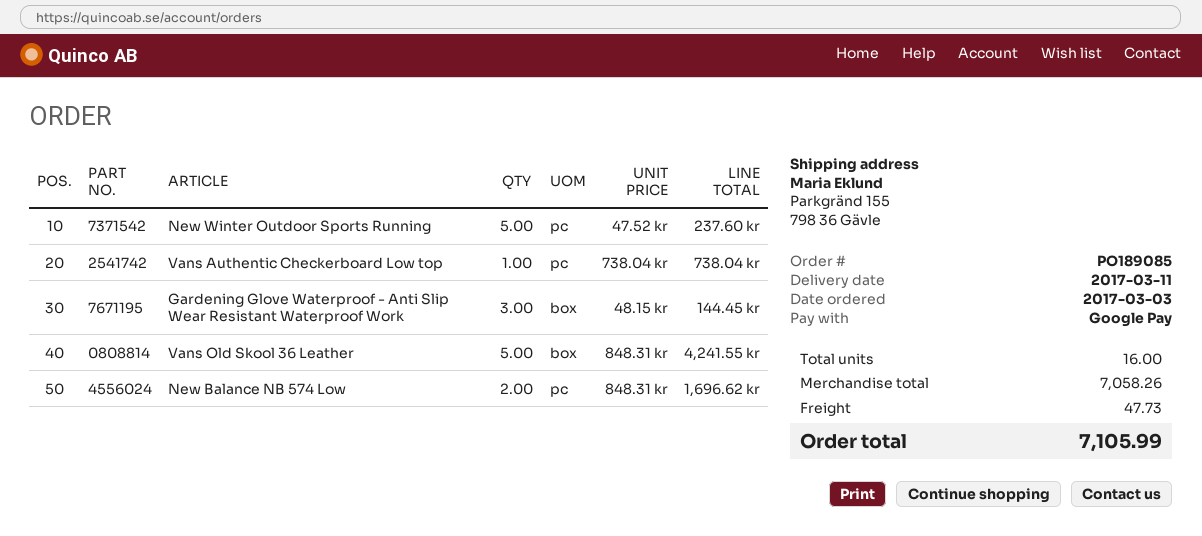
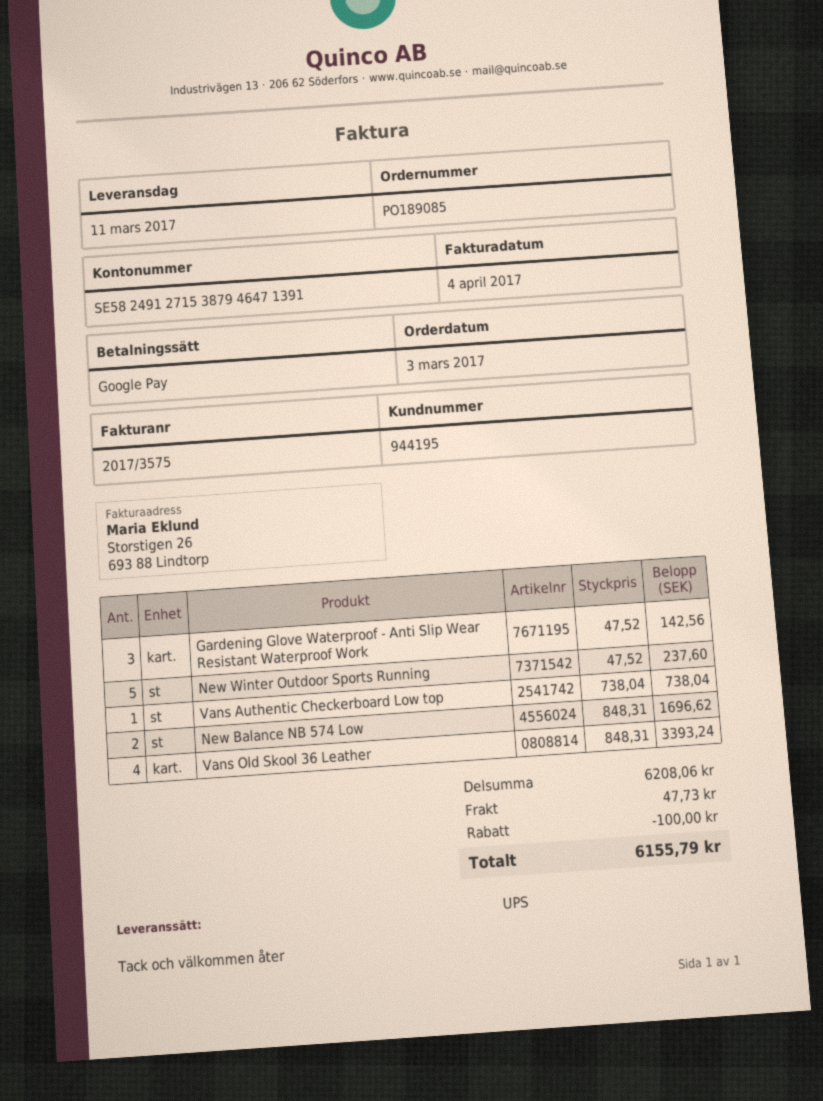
Gardening Glove Waterproof - Anti Slip Wear Resistant Waterproof Work: 3 x 48.15 = 144.45 -> 3 x 47.52 = 142.56
Vans Old Skool 36 Leather: 5 x 848.31 = 4241.55 -> 4 x 848.31 = 3393.24
subtotal: 7058.26 -> 6208.06
discount: none -> 100.00
total: 7105.99 -> 6155.79

